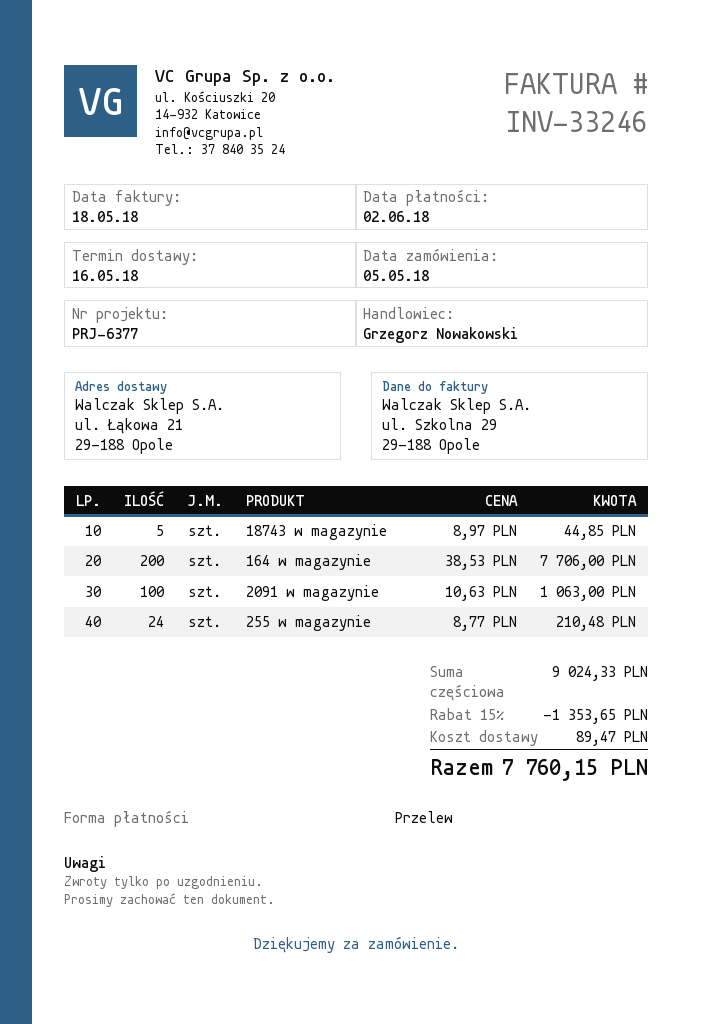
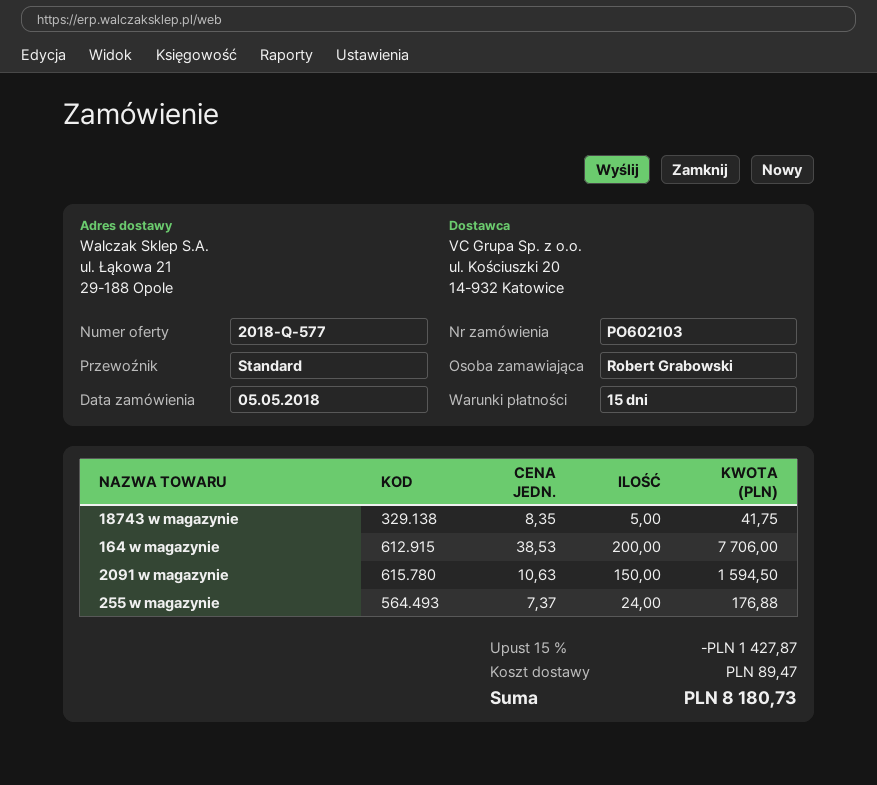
18743 w magazynie: 5 x 8.97 = 44.85 -> 5 x 8.35 = 41.75
2091 w magazynie: 100 x 10.63 = 1063.00 -> 150 x 10.63 = 1594.50
255 w magazynie: 24 x 8.77 = 210.48 -> 24 x 7.37 = 176.88
discount: 15% = 1353.65 -> 15% = 1427.87
total: 7760.15 -> 8180.73

